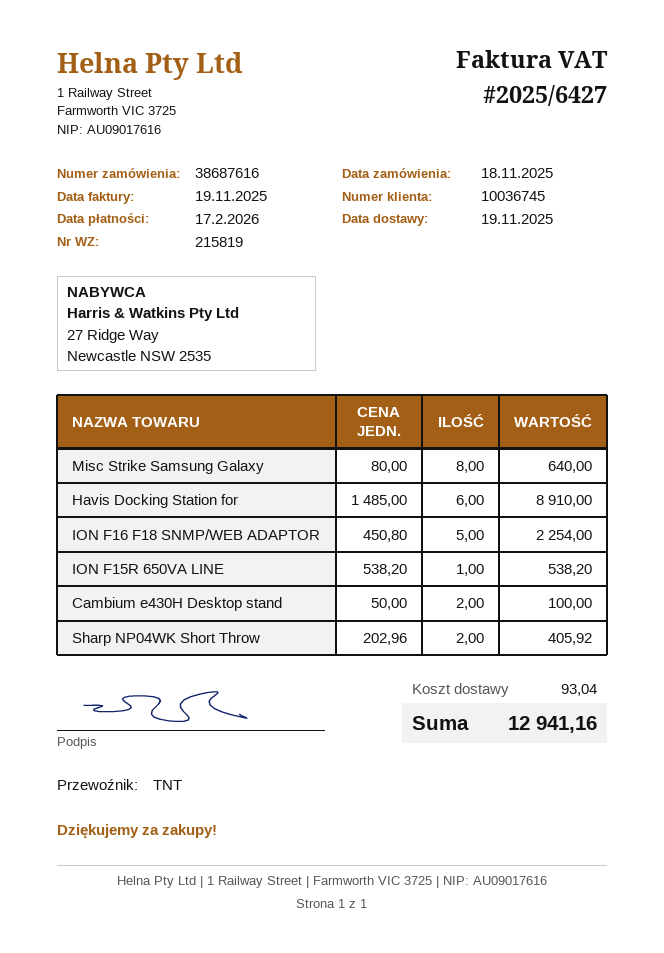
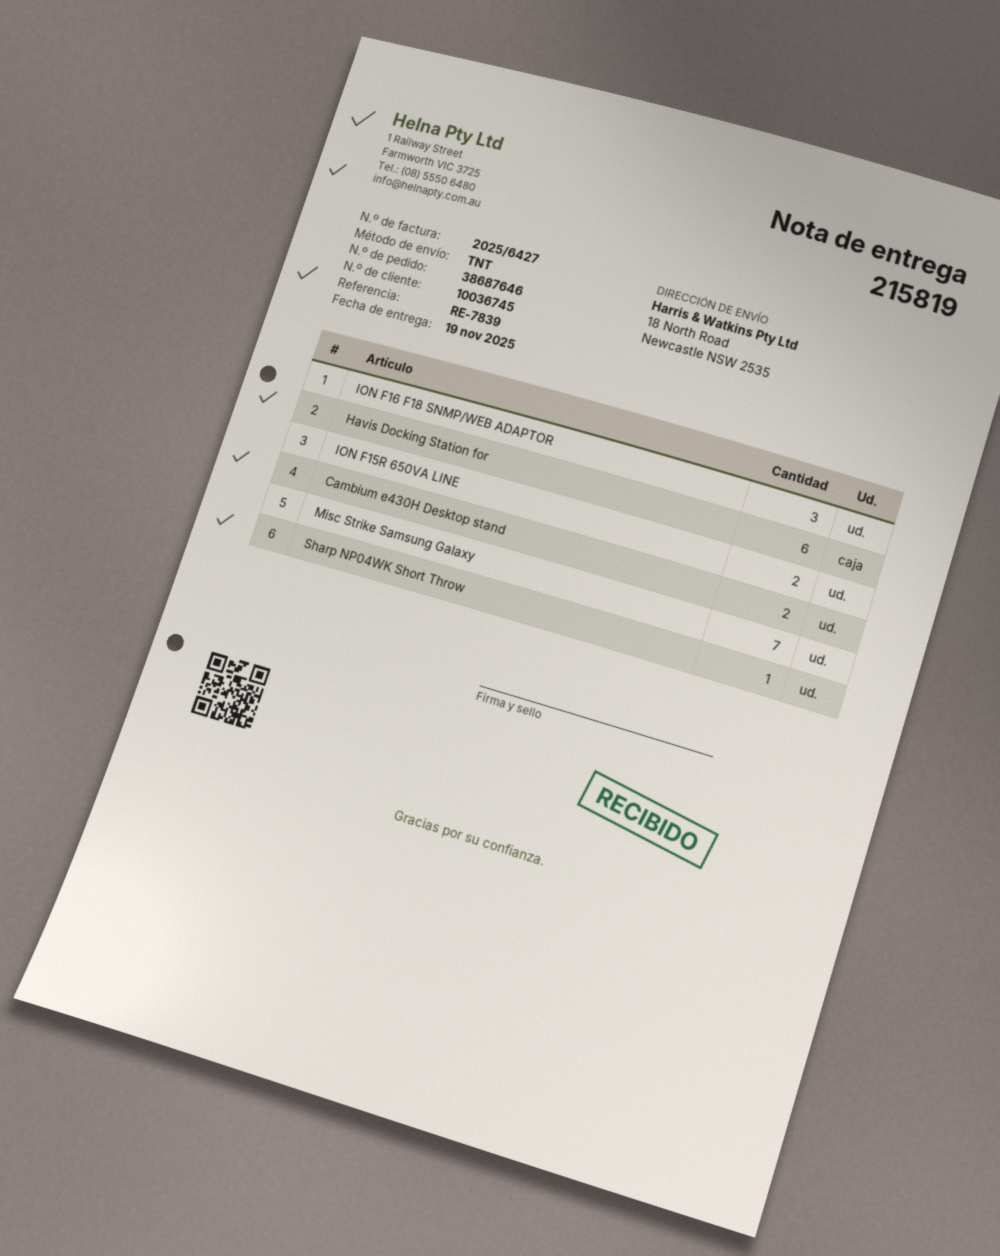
order number: 38687616 -> 38687646
Misc Strike Samsung Galaxy: 8 -> 7
ION F16 F18 SNMP/WEB ADAPTOR: 5 -> 3
ION F15R 650VA LINE: 1 -> 2
Sharp NP04WK Short Throw: 2 -> 1

